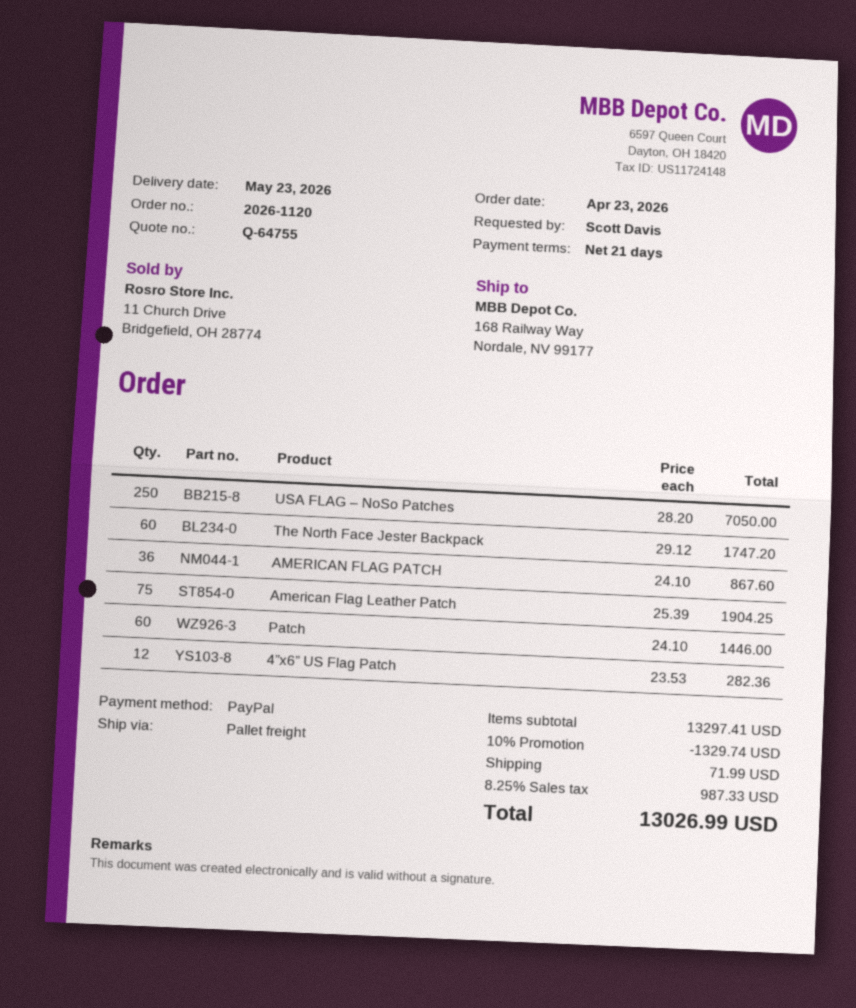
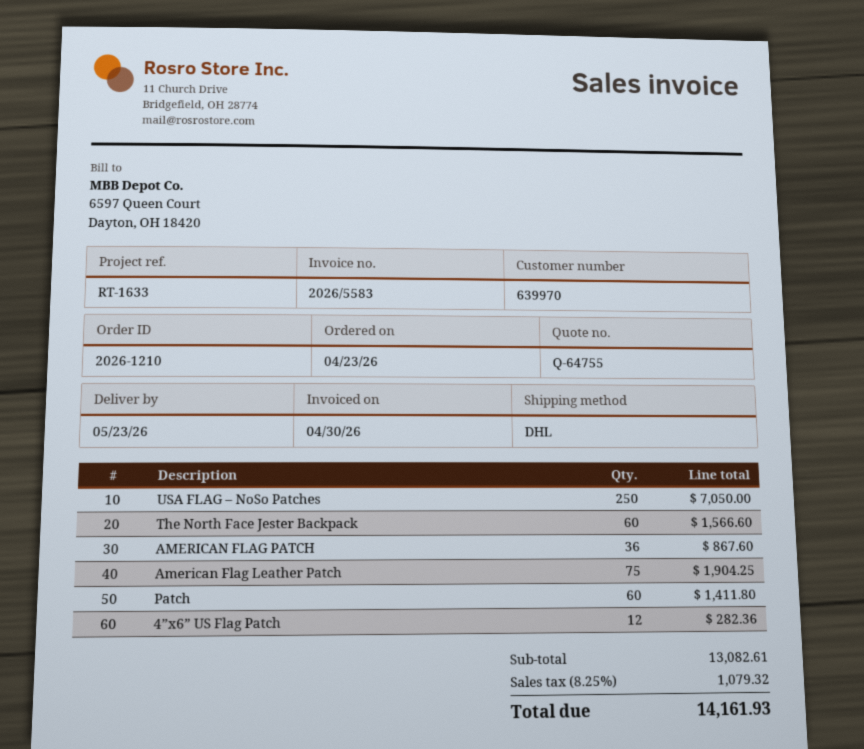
order number: 2026-1120 -> 2026-1210
shipping method: pallet freight -> DHL
The North Face Jester Backpack: 60 for 1747.20 -> 60 for 1566.60
Patch: 60 for 1446.00 -> 60 for 1411.80
subtotal: 13297.41 -> 13082.61
discount: 10% = 1329.74 -> none
shipping: 71.99 -> none
tax: 8.25% = 987.33 -> 8.25% = 1079.32
total: 13026.99 -> 14161.93

